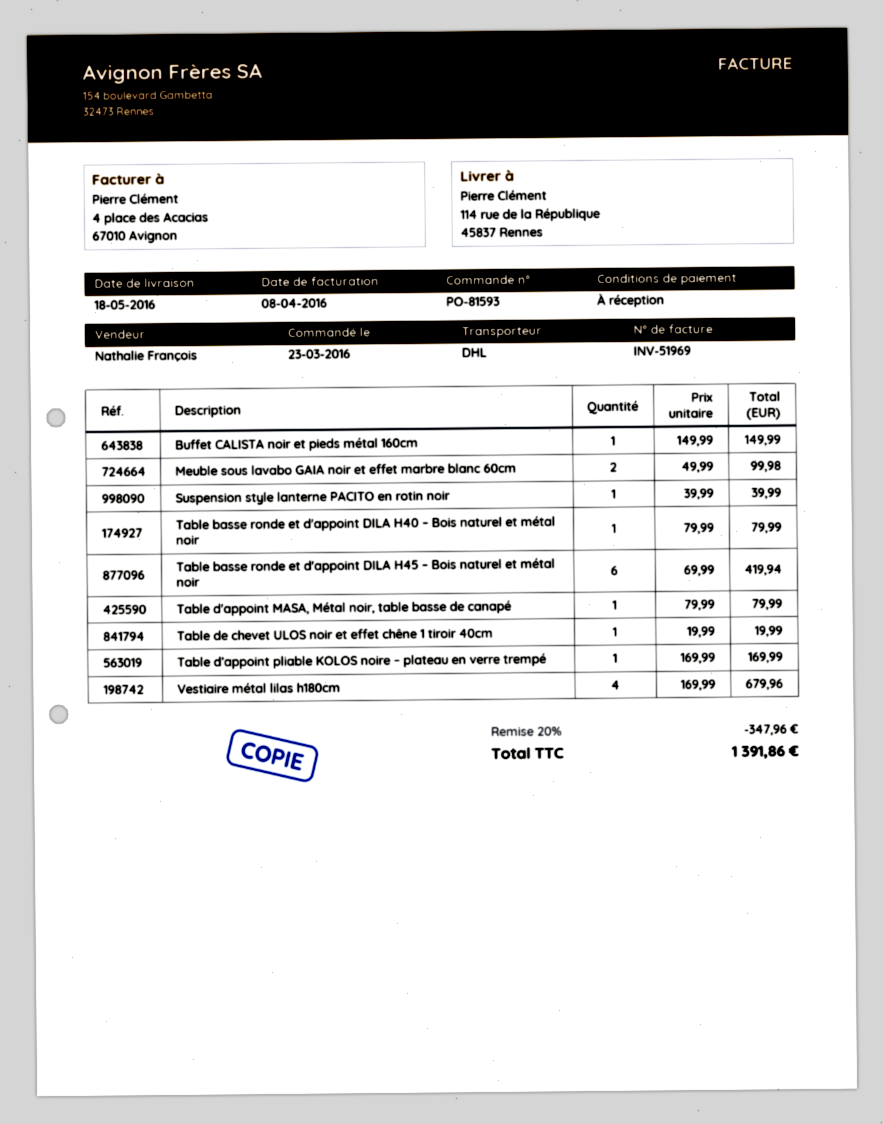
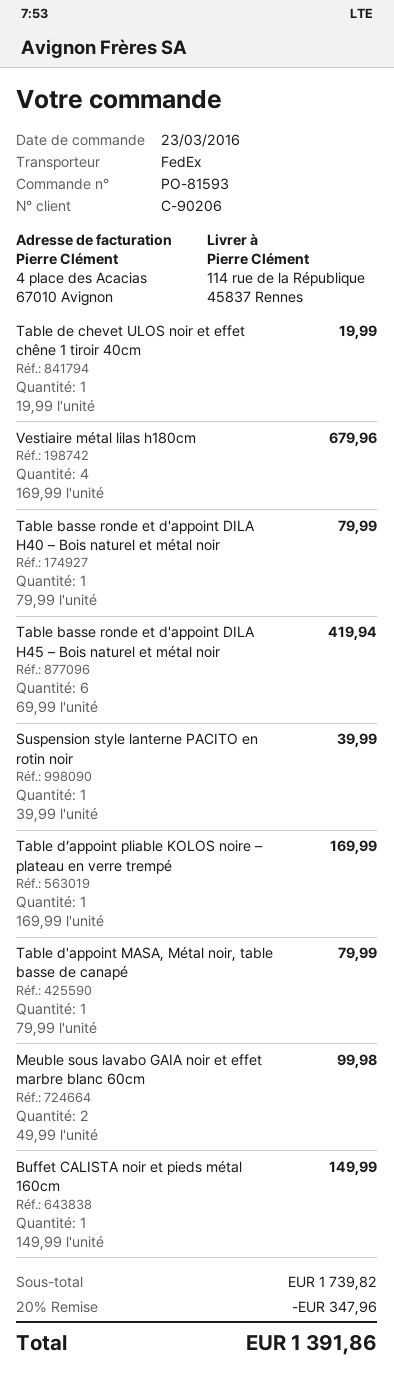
shipping method: DHL -> FedEx

